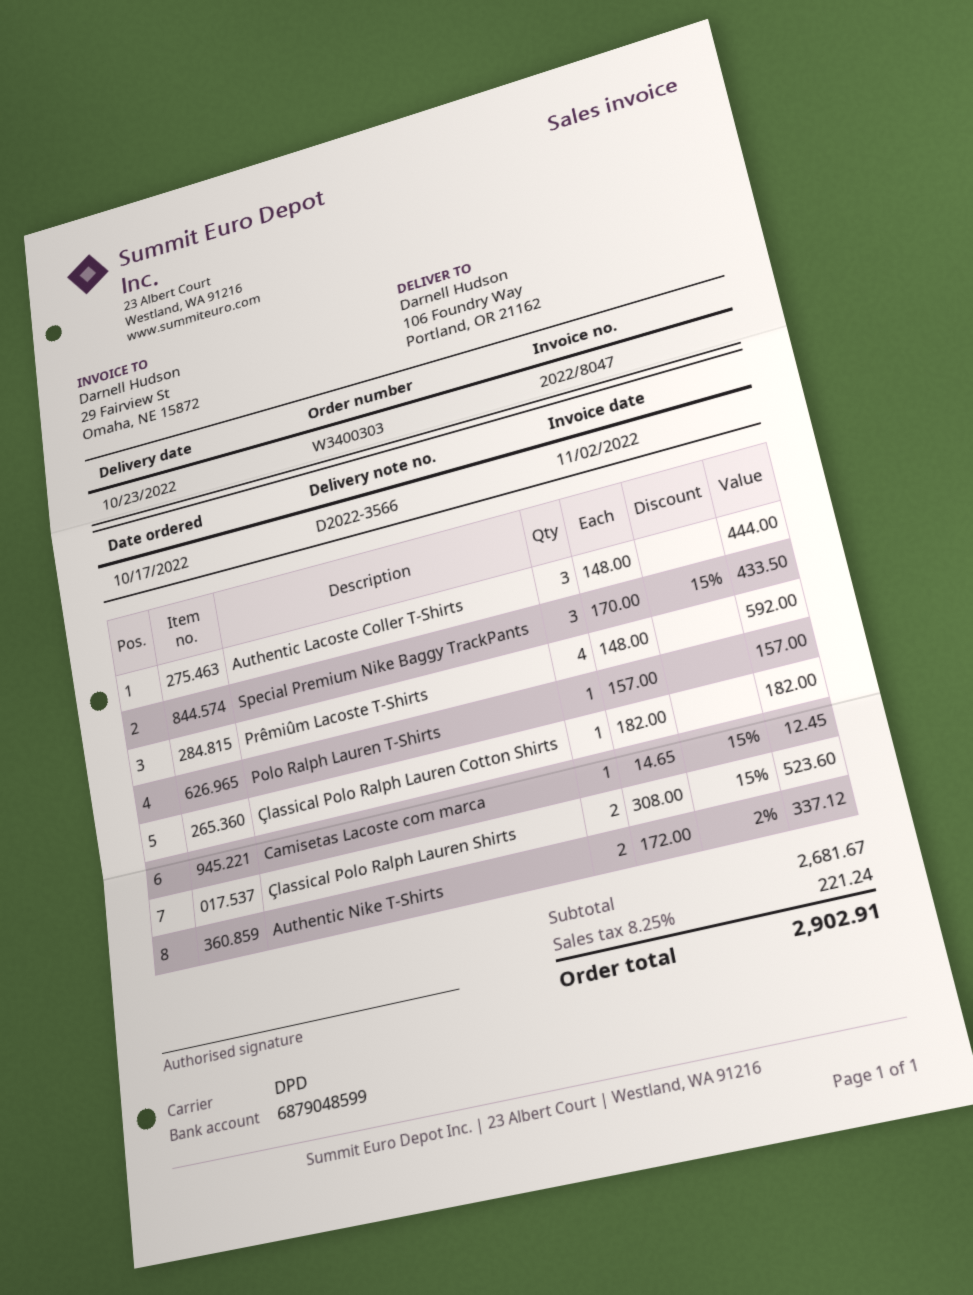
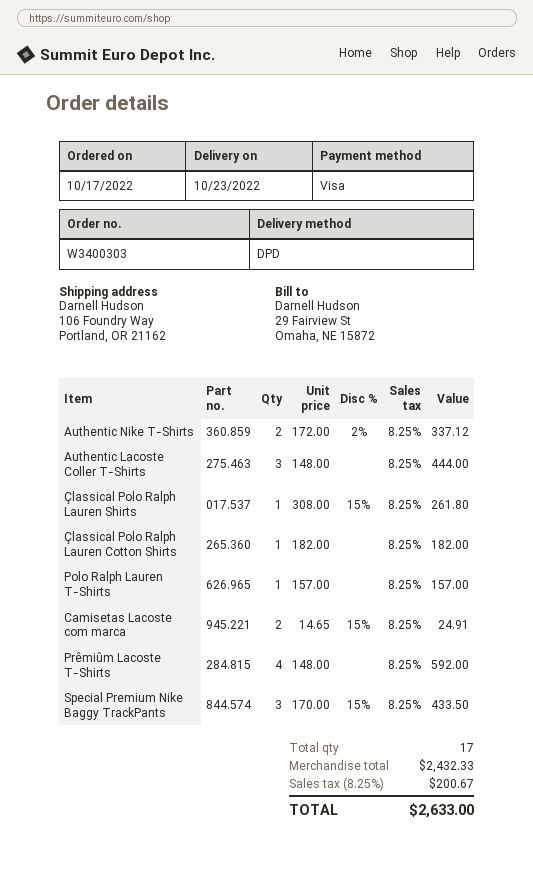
Camisetas Lacoste com marca: 1 x 14.65 - 15% = 12.45 -> 2 x 14.65 - 15% = 24.91
Çlassical Polo Ralph Lauren Shirts: 2 x 308.00 - 15% = 523.60 -> 1 x 308.00 - 15% = 261.80
subtotal: 2681.67 -> 2432.33
tax: 8.25% = 221.24 -> 8.25% = 200.67
total: 2902.91 -> 2633.00

